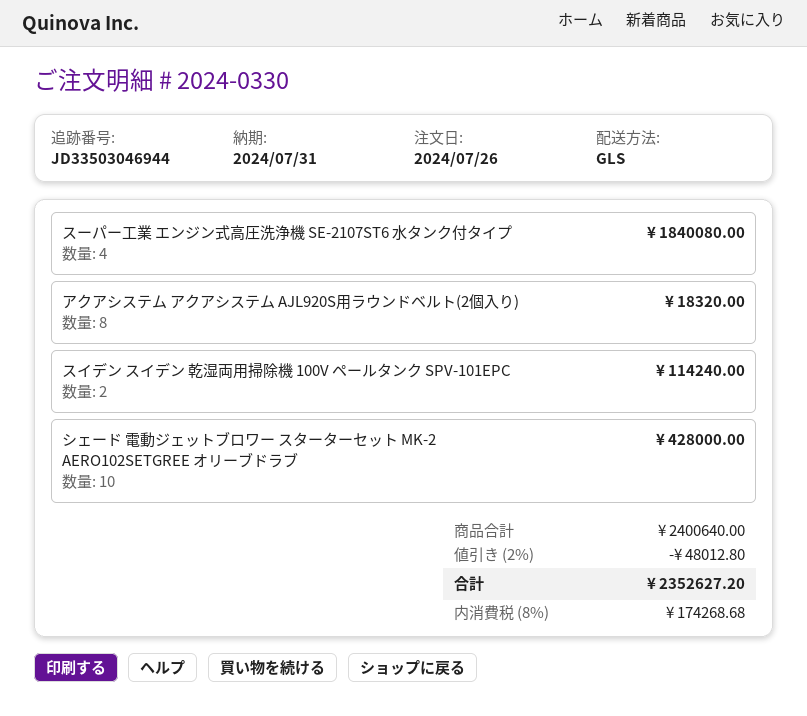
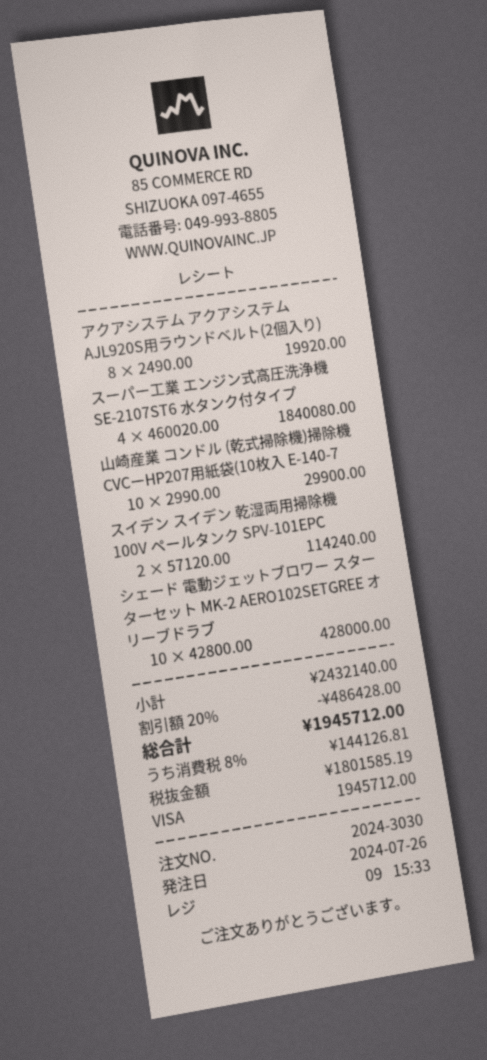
order number: 2024-0330 -> 2024-3030
アクアシステム アクアシステム AJL920S用ラウンドベルト(2個入り): 8 for 18320.00 -> 8 for 19920.00
山崎産業 コンドル (乾式掃除機)掃除機 CVCーHP207用紙袋(10枚入 E-140-7: none -> 10 for 29900.00
subtotal: 2400640.00 -> 2432140.00
discount: 2% = 48012.80 -> 20% = 486428.00
tax: 8% = 174268.68 -> 8% = 144126.81
total: 2352627.20 -> 1945712.00

